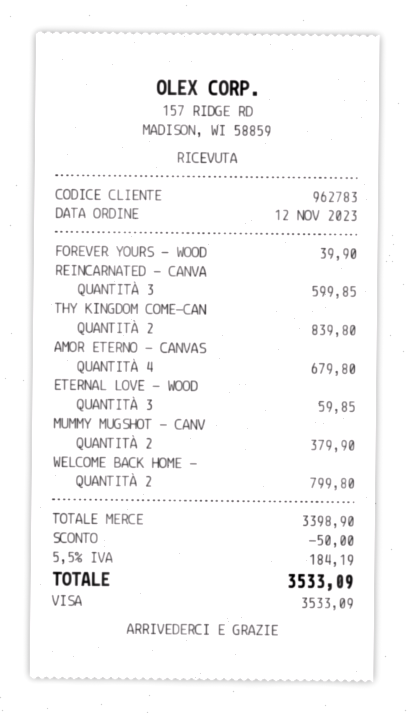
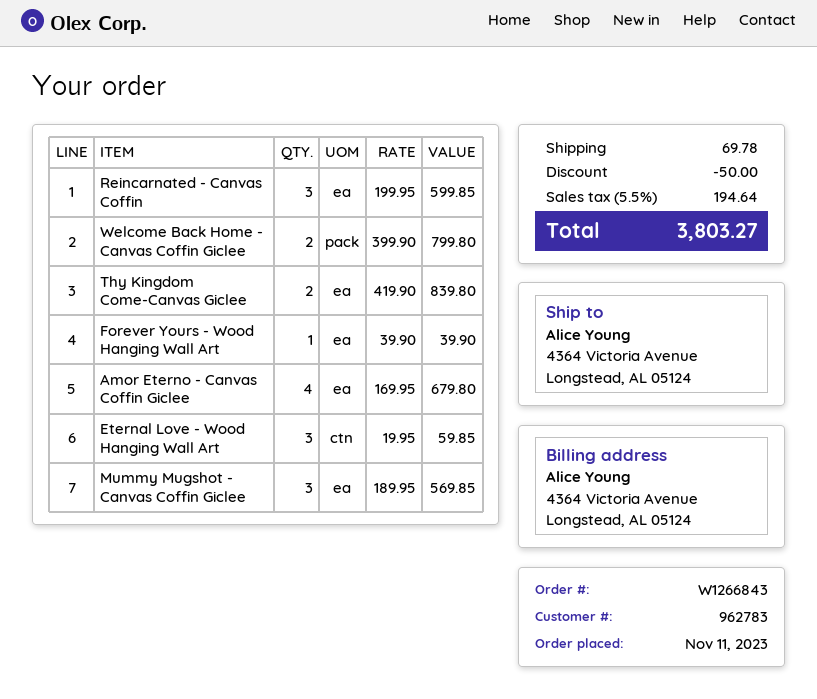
order date: 2023-11-12 -> 2023-11-11
MUMMY MUGSHOT - CANV: 2 for 379.90 -> 3 for 569.85
shipping: none -> 69.78
tax: 5.5% = 184.19 -> 5.5% = 194.64
total: 3533.09 -> 3803.27

